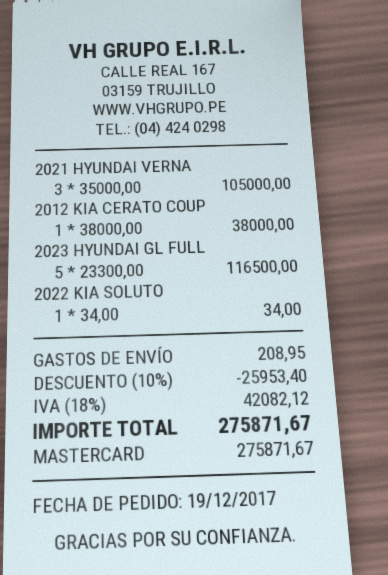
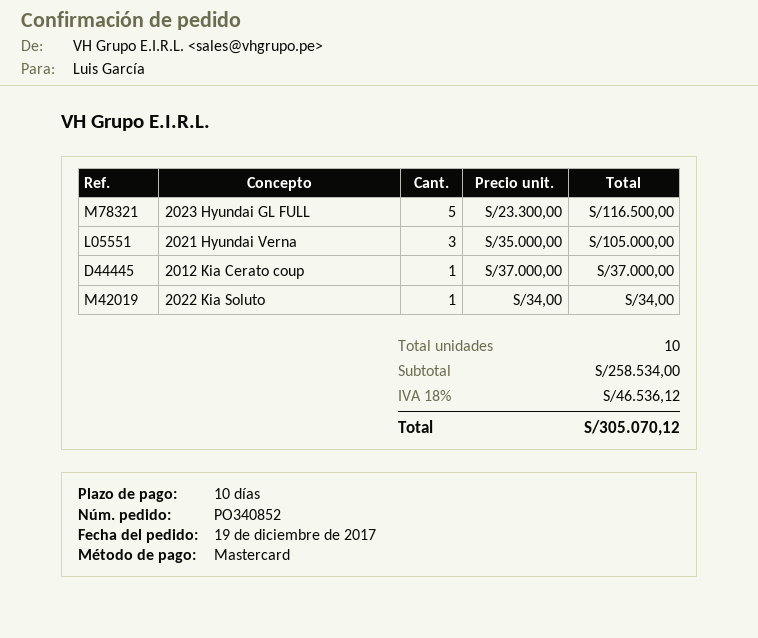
2012 KIA CERATO COUP: 1 x 38000.00 = 38000.00 -> 1 x 37000.00 = 37000.00
discount: 10% = 25953.40 -> none
shipping: 208.95 -> none
tax: 18% = 42082.12 -> 18% = 46536.12
total: 275871.67 -> 305070.12

